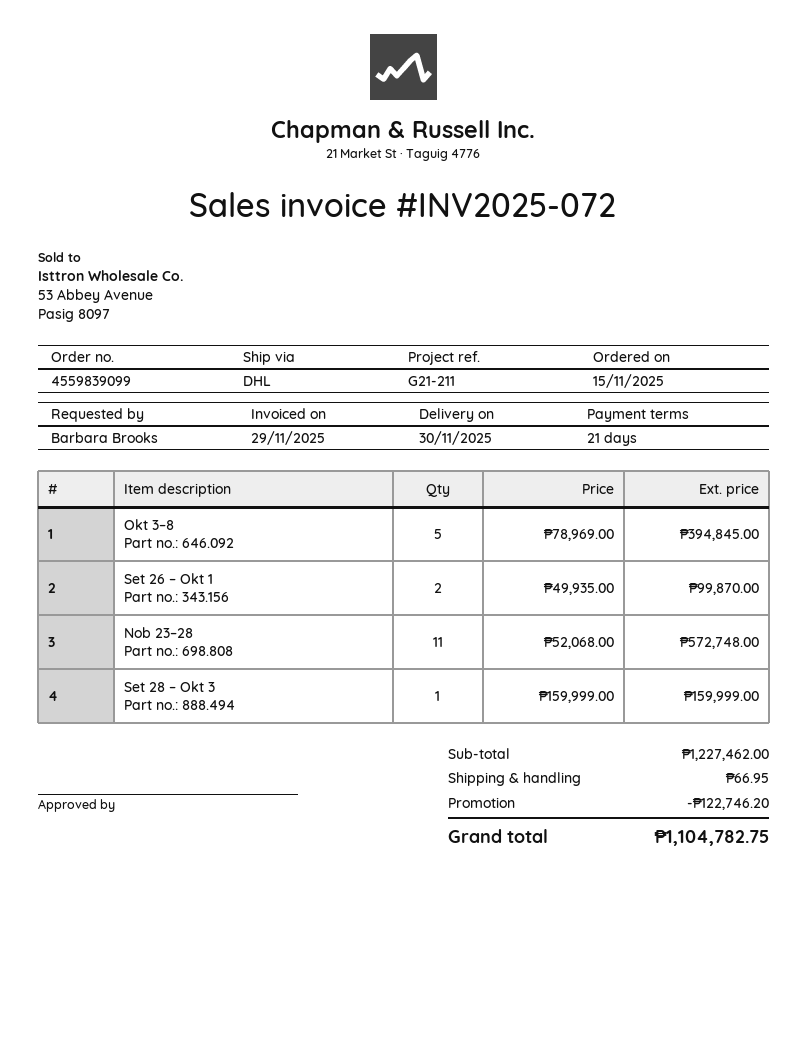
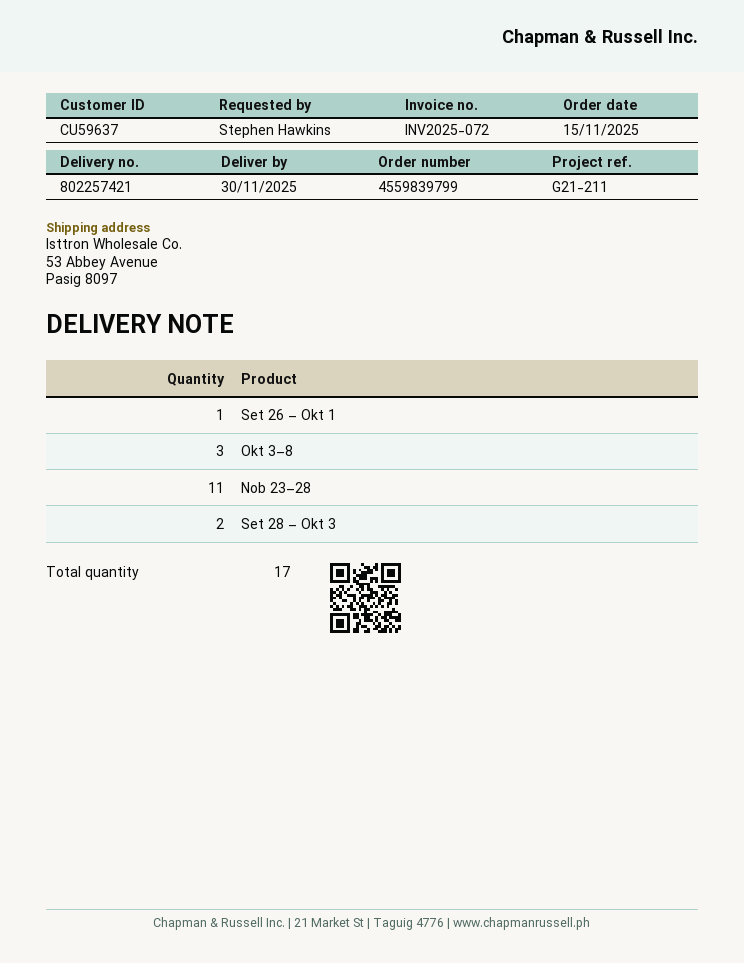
order number: 4559839099 -> 4559839799
ordered by: Barbara Brooks -> Stephen Hawkins
Okt 3–8: 5 -> 3
Set 26 – Okt 1: 2 -> 1
Set 28 – Okt 3: 1 -> 2

